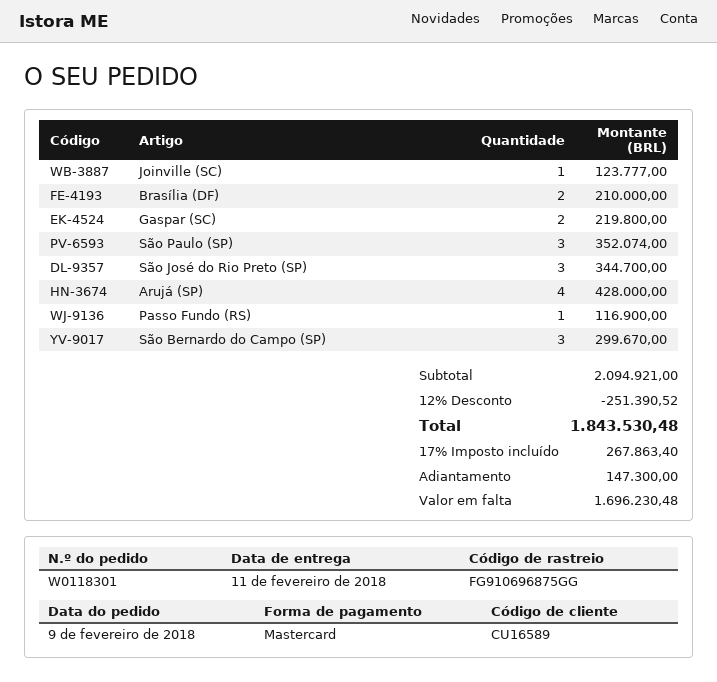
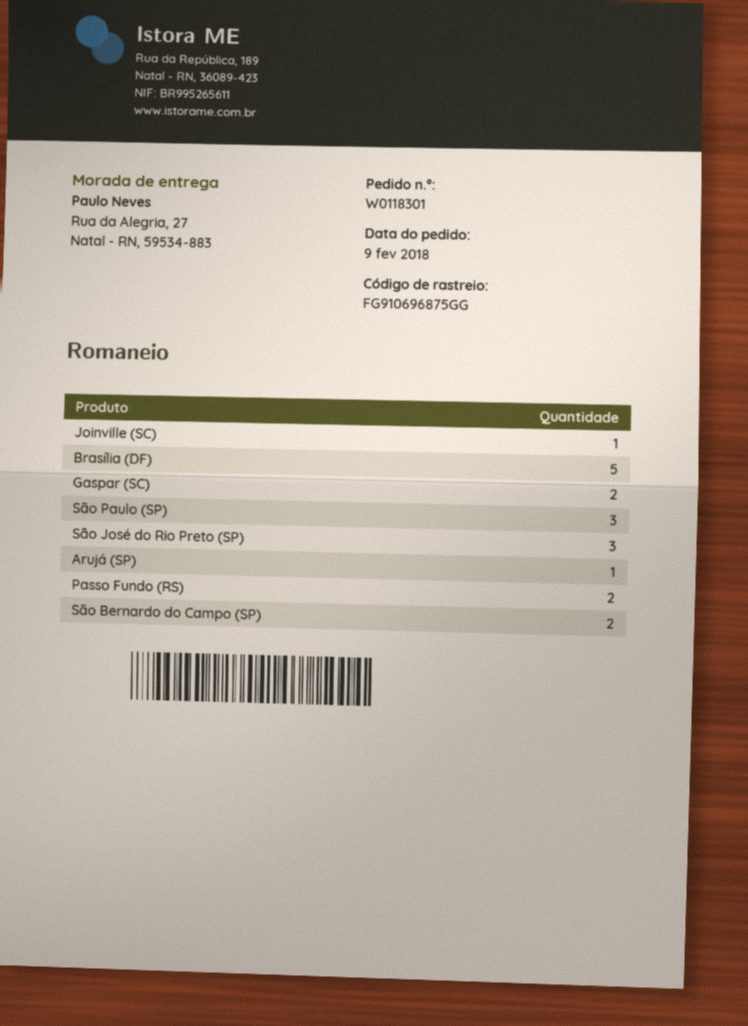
Brasília (DF): 2 -> 5
Arujá (SP): 4 -> 1
Passo Fundo (RS): 1 -> 2
São Bernardo do Campo (SP): 3 -> 2

